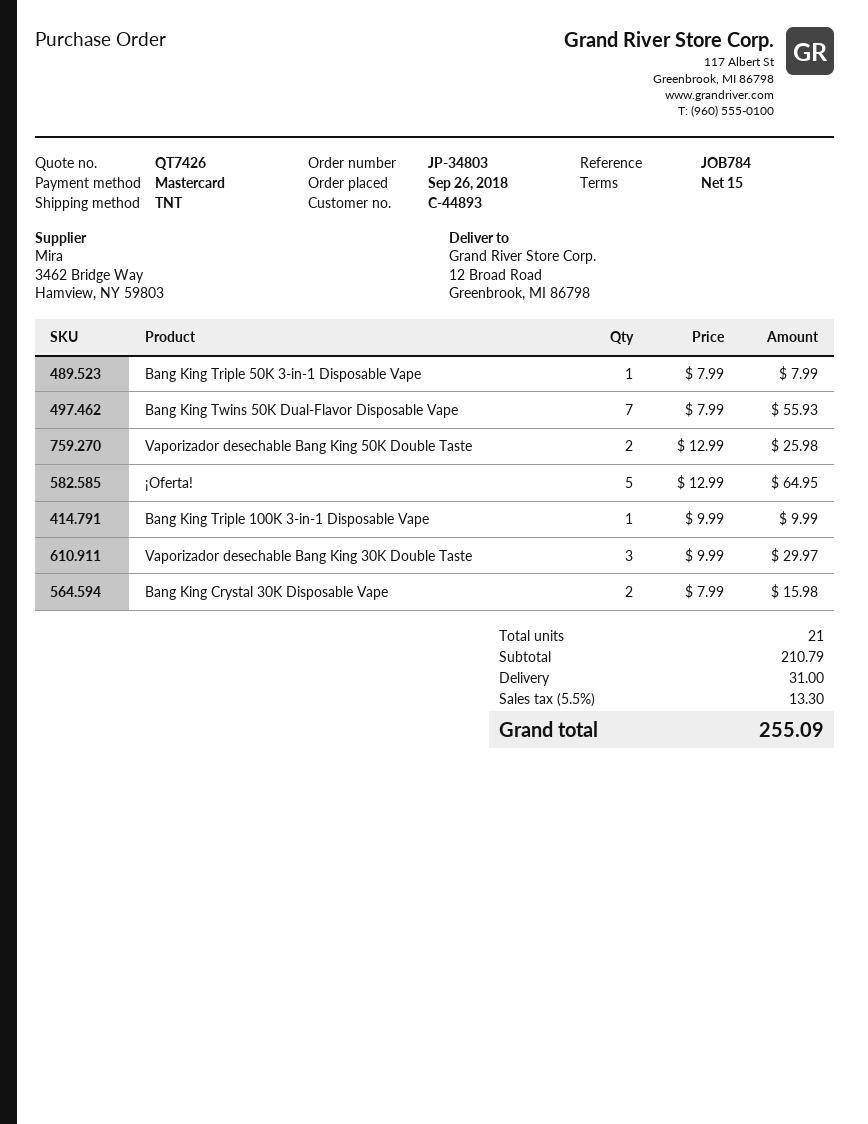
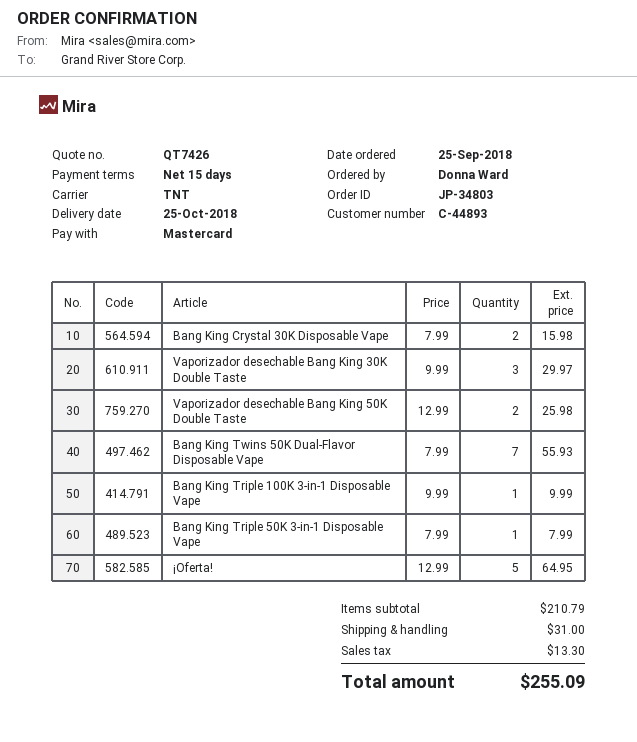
order date: 2018-09-26 -> 2018-09-25

